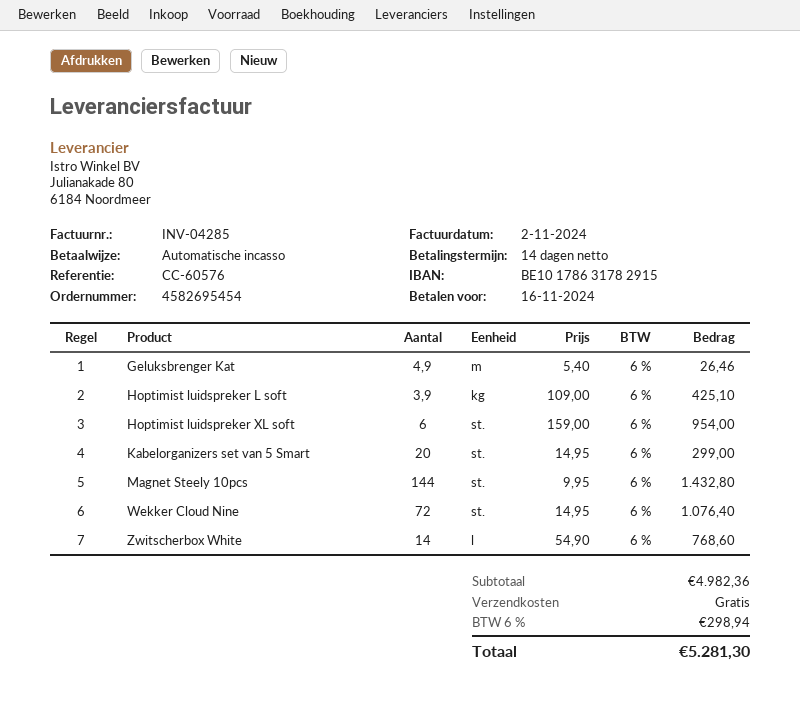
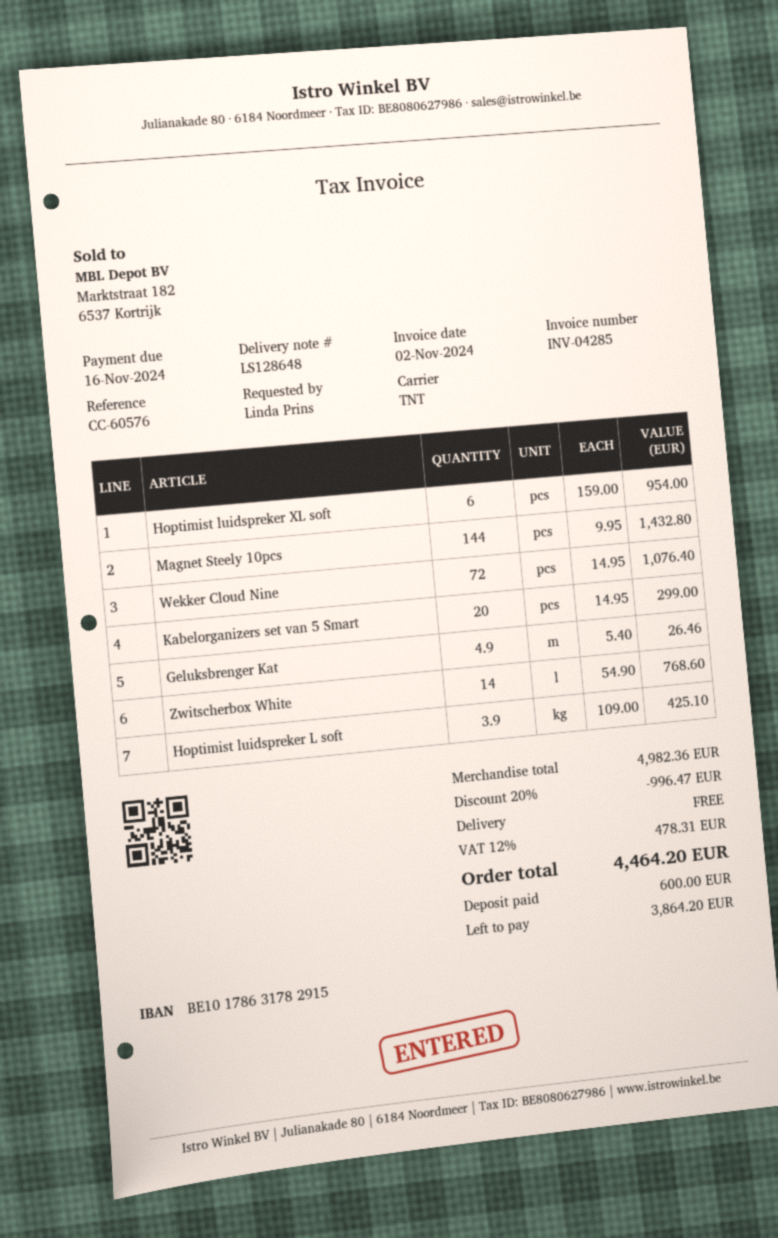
discount: none -> 20% = 996.47
tax: 6% = 298.94 -> 12% = 478.31
total: 5281.30 -> 4464.20

